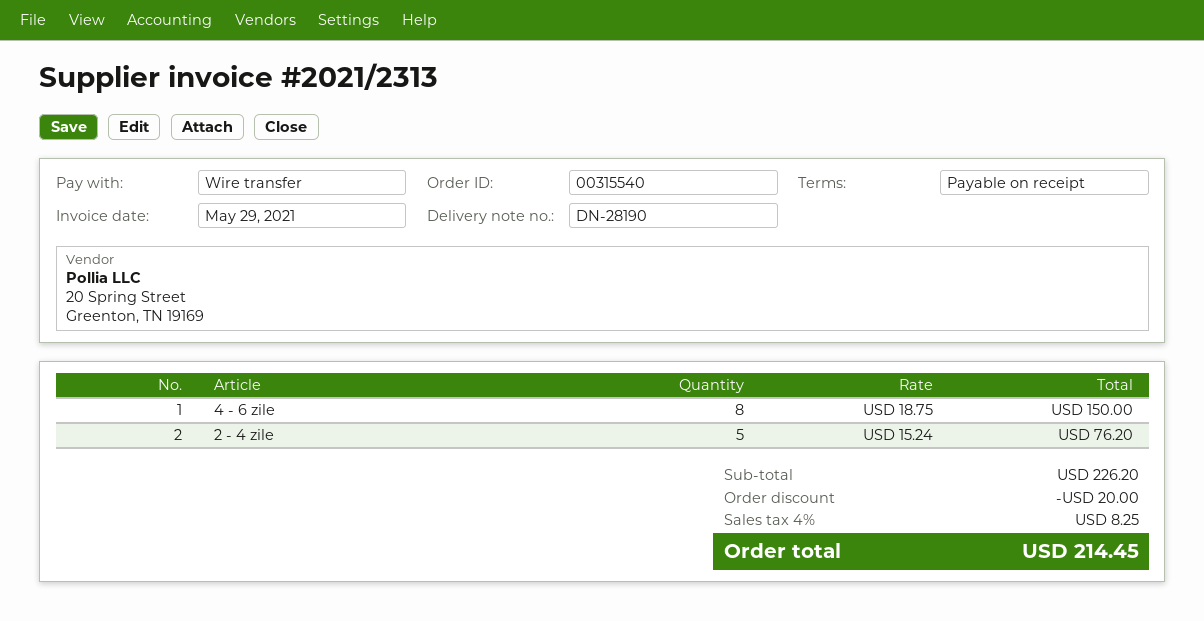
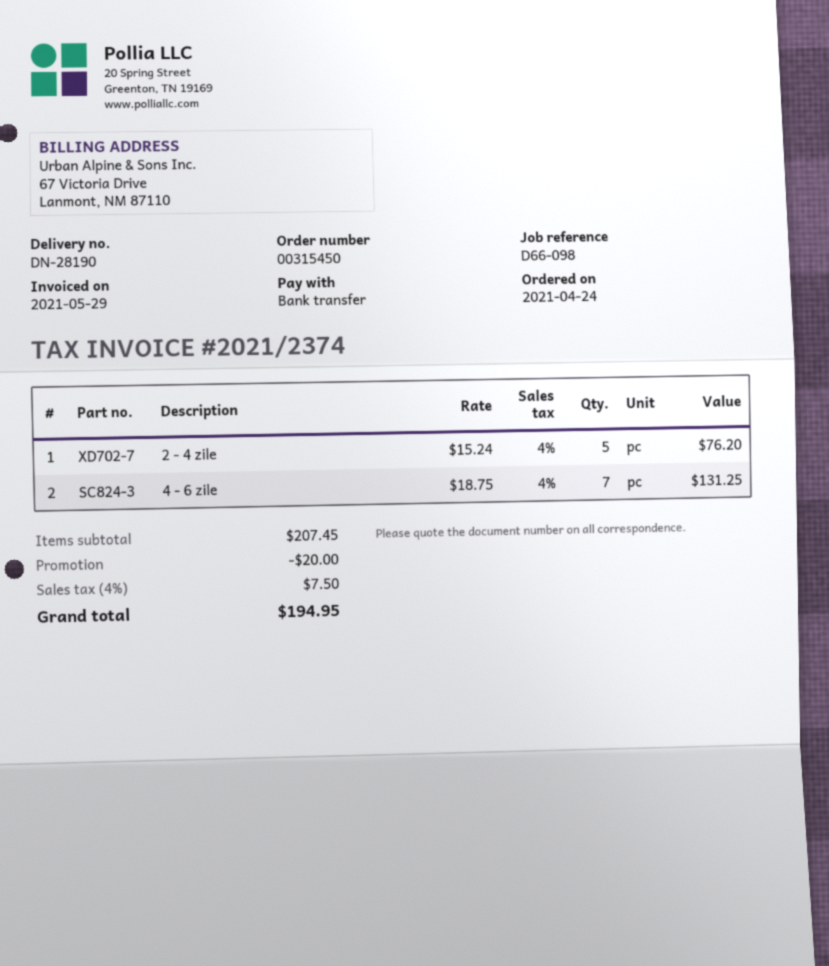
order number: 00315540 -> 00315450
invoice number: 2021/2313 -> 2021/2374
4 - 6 zile: 8 x 18.75 = 150.00 -> 7 x 18.75 = 131.25
subtotal: 226.20 -> 207.45
tax: 4% = 8.25 -> 4% = 7.50
total: 214.45 -> 194.95

